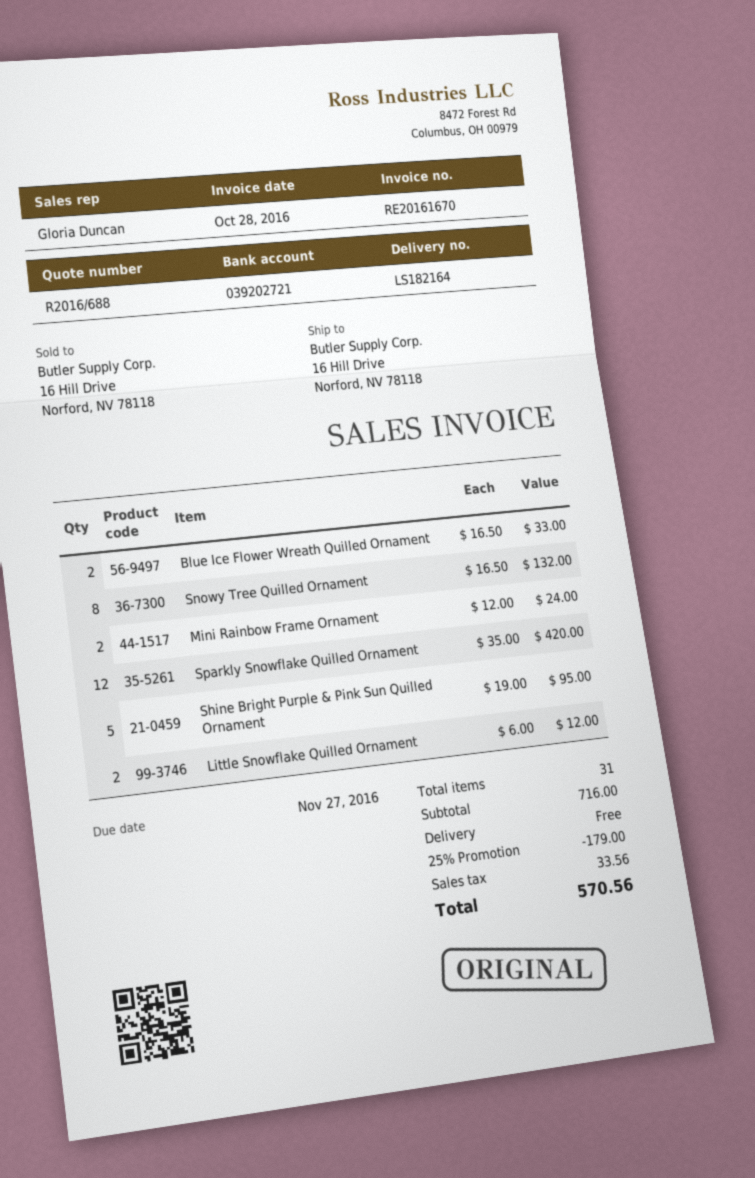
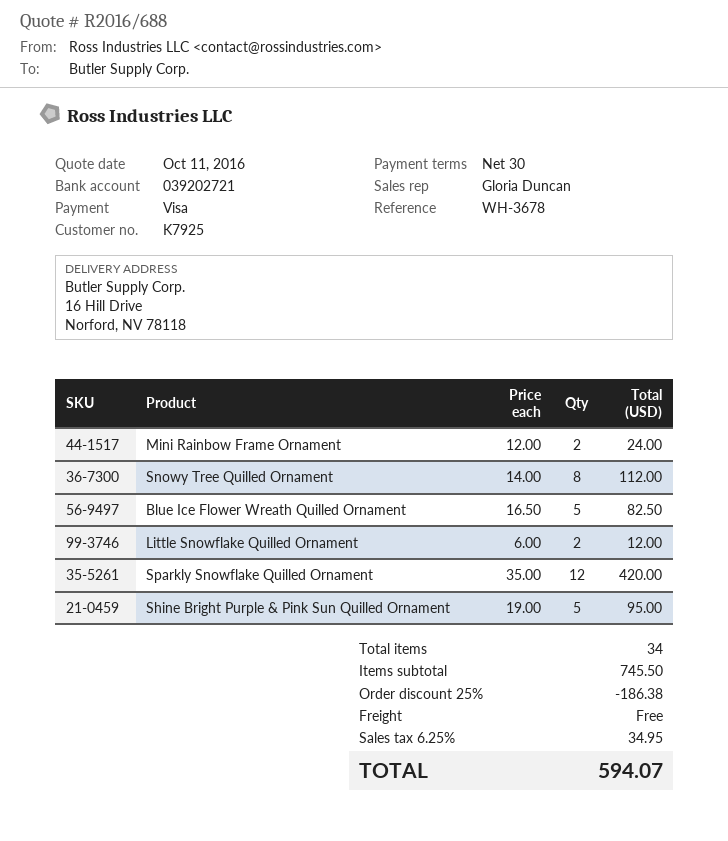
Blue Ice Flower Wreath Quilled Ornament: 2 x 16.50 = 33.00 -> 5 x 16.50 = 82.50
Snowy Tree Quilled Ornament: 8 x 16.50 = 132.00 -> 8 x 14.00 = 112.00
total quantity: 31 -> 34
subtotal: 716.00 -> 745.50
discount: 25% = 179.00 -> 25% = 186.38
tax: 33.56 -> 34.95
total: 570.56 -> 594.07

